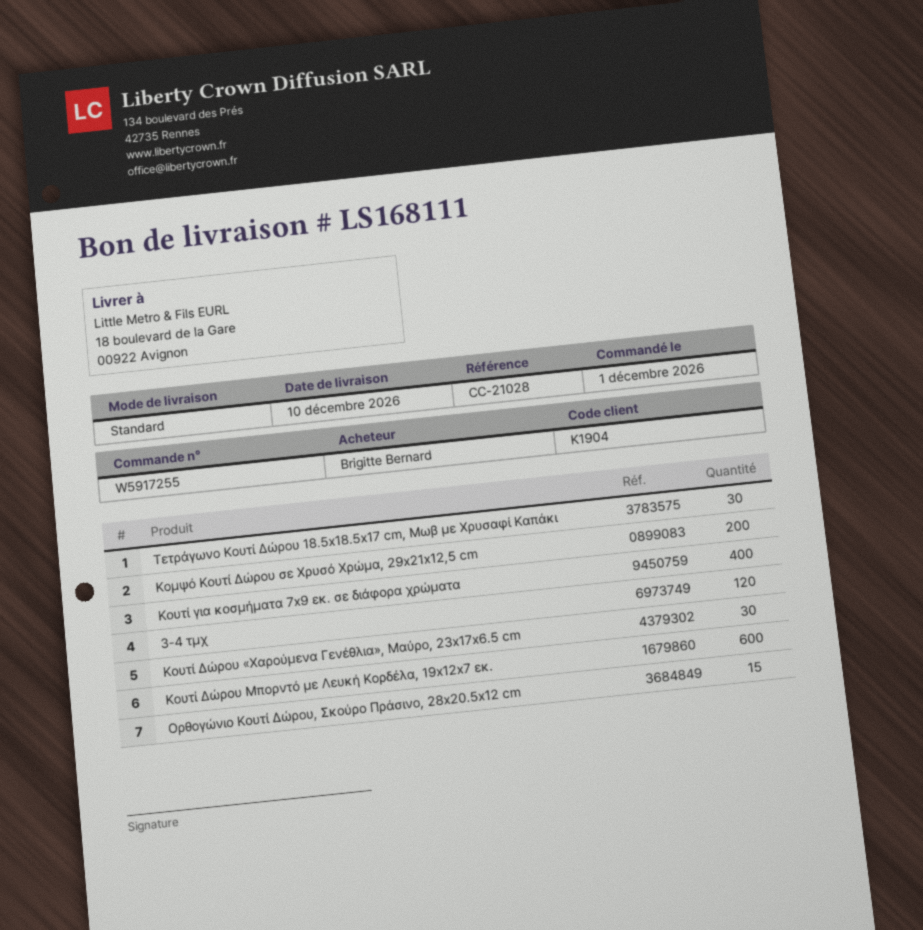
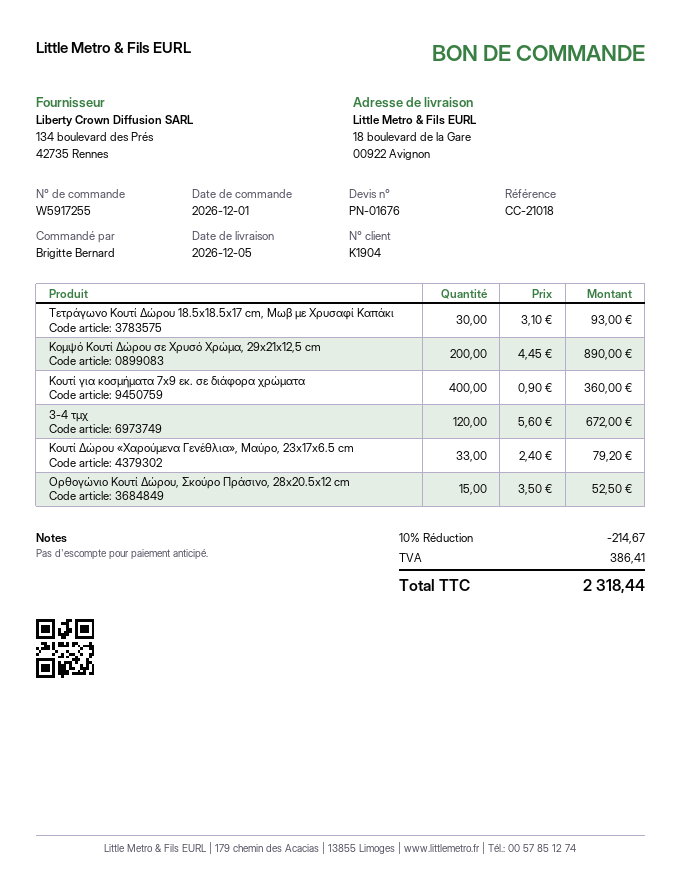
delivery date: 2026-12-10 -> 2026-12-05
reference: CC-21028 -> CC-21018
Κουτί Δώρου «Χαρούμενα Γενέθλια», Μαύρο, 23x17x6.5 cm: 30 -> 33
Κουτί Δώρου Μπορντό με Λευκή Κορδέλα, 19x12x7 εκ.: 600 -> none

